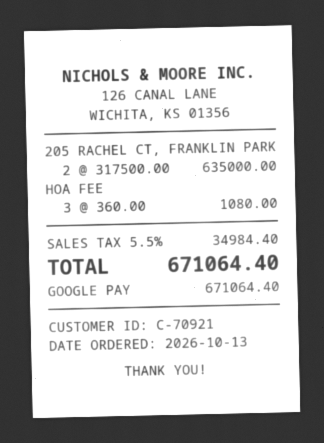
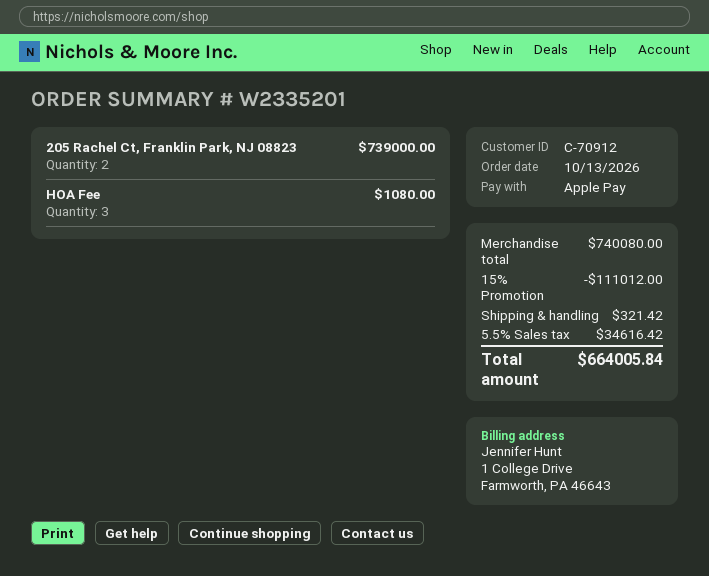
customer number: C-70921 -> C-70912
payment method: Google Pay -> Apple Pay
205 RACHEL CT, FRANKLIN PARK: 2 for 635000.00 -> 2 for 739000.00
discount: none -> 15% = 111012.00
shipping: none -> 321.42
tax: 5.5% = 34984.40 -> 5.5% = 34616.42
total: 671064.40 -> 664005.84

